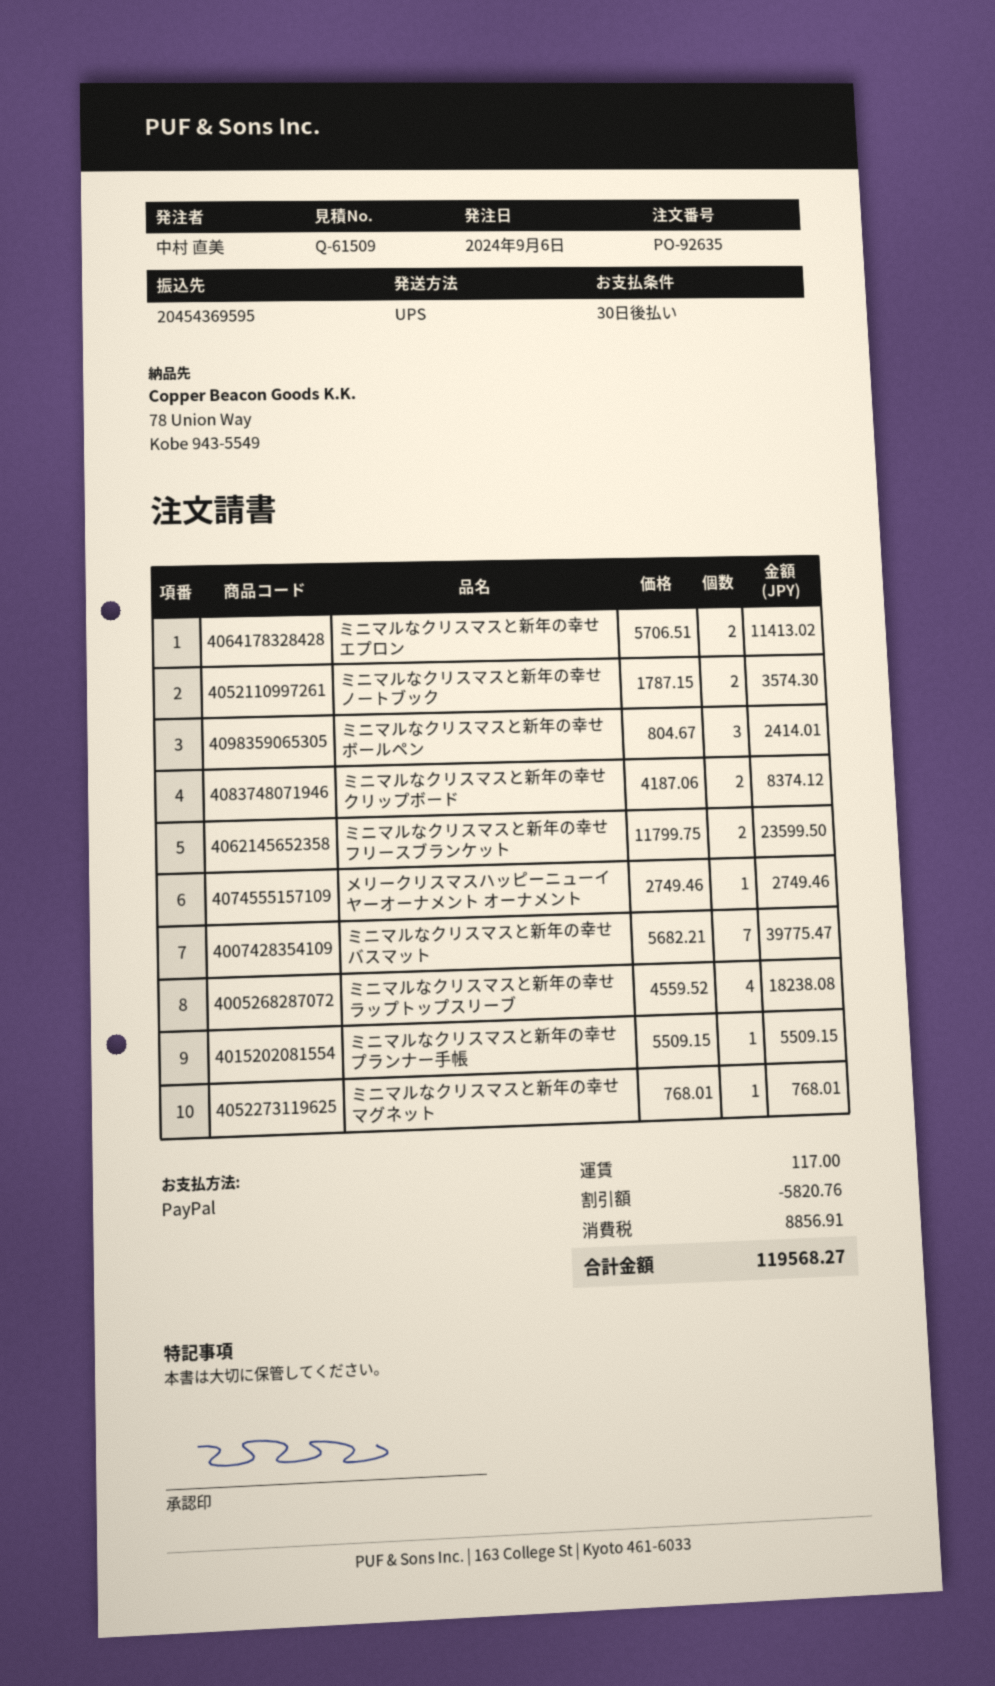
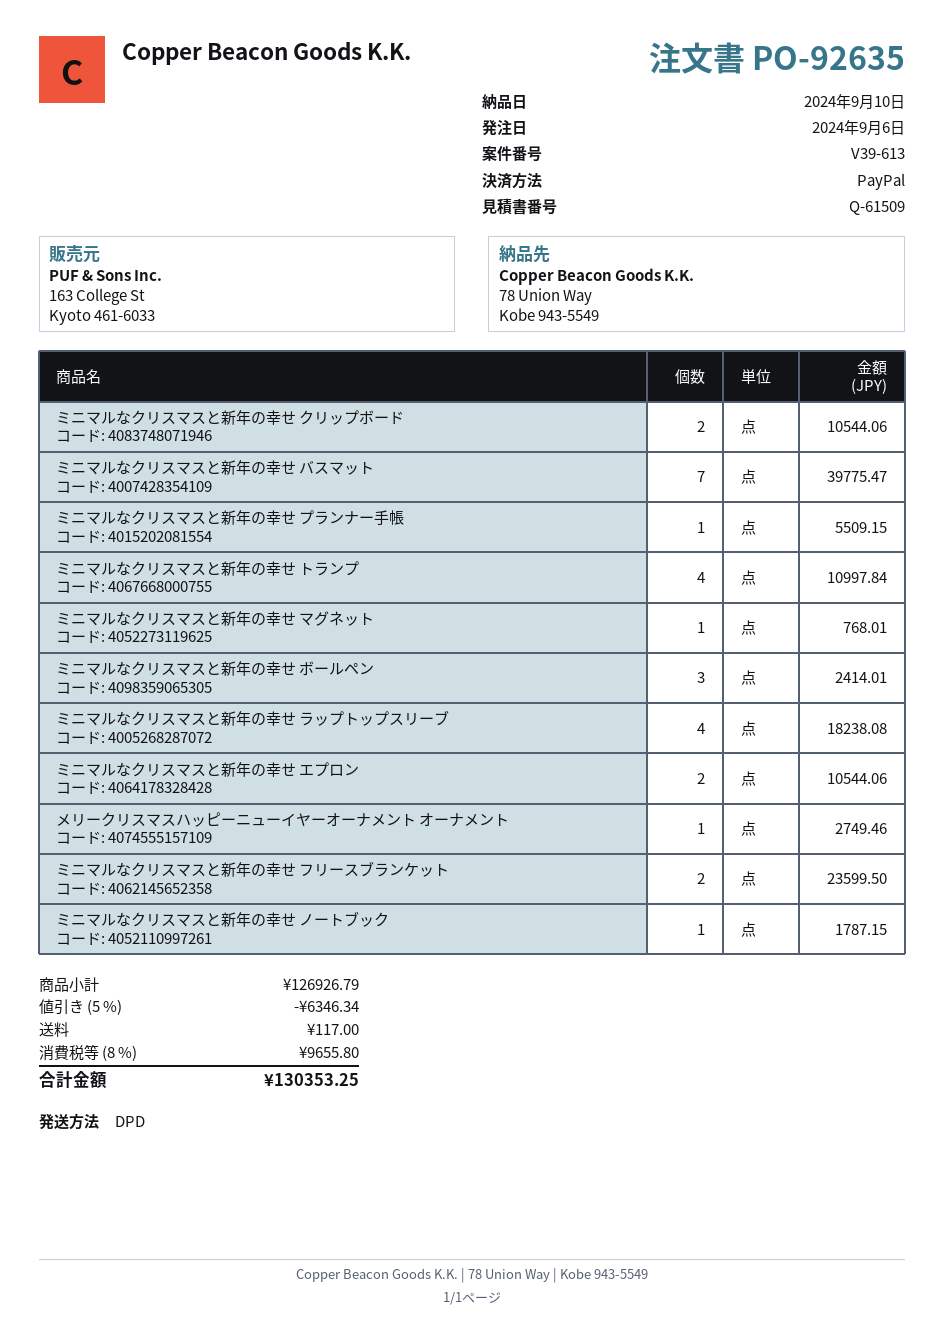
shipping method: UPS -> DPD
ミニマルなクリスマスと新年の幸せ エプロン: 2 for 11413.02 -> 2 for 10544.06
ミニマルなクリスマスと新年の幸せ ノートブック: 2 for 3574.30 -> 1 for 1787.15
ミニマルなクリスマスと新年の幸せ クリップボード: 2 for 8374.12 -> 2 for 10544.06
ミニマルなクリスマスと新年の幸せ トランプ: none -> 4 for 10997.84
discount: 5820.76 -> 6346.34
tax: 8856.91 -> 9655.80
total: 119568.27 -> 130353.25

